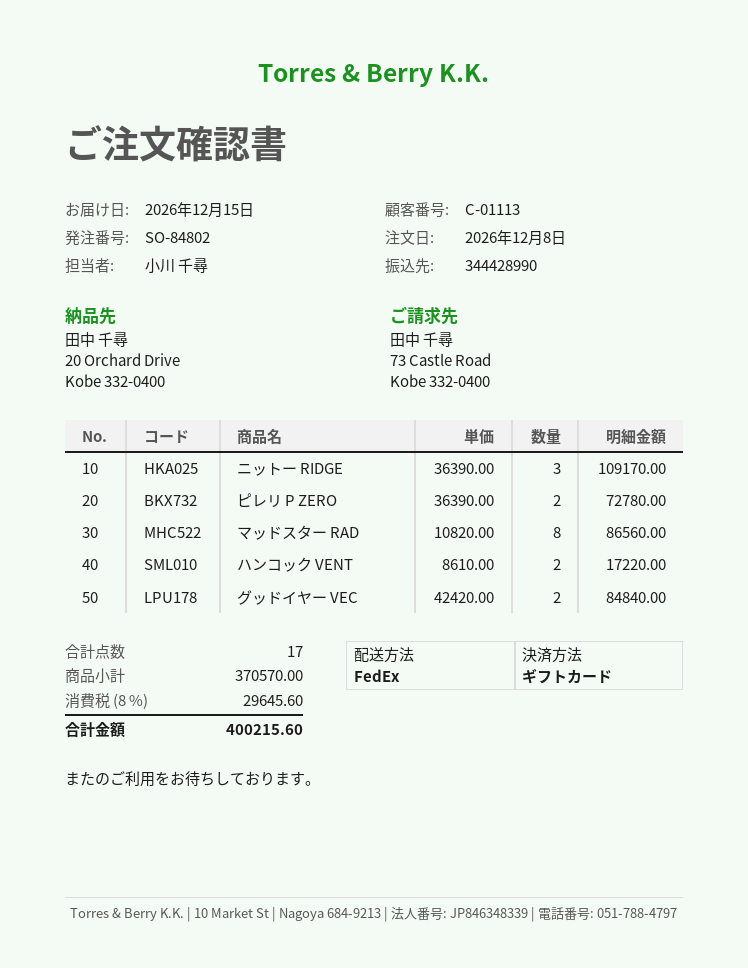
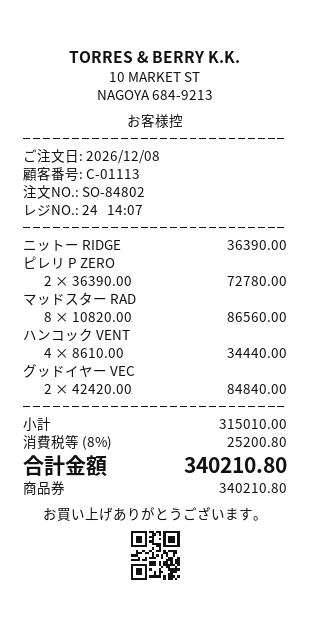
ニットー RIDGE: 3 x 36390.00 = 109170.00 -> 1 x 36390.00 = 36390.00
ハンコック VENT: 2 x 8610.00 = 17220.00 -> 4 x 8610.00 = 34440.00
subtotal: 370570.00 -> 315010.00
tax: 8% = 29645.60 -> 8% = 25200.80
total: 400215.60 -> 340210.80

